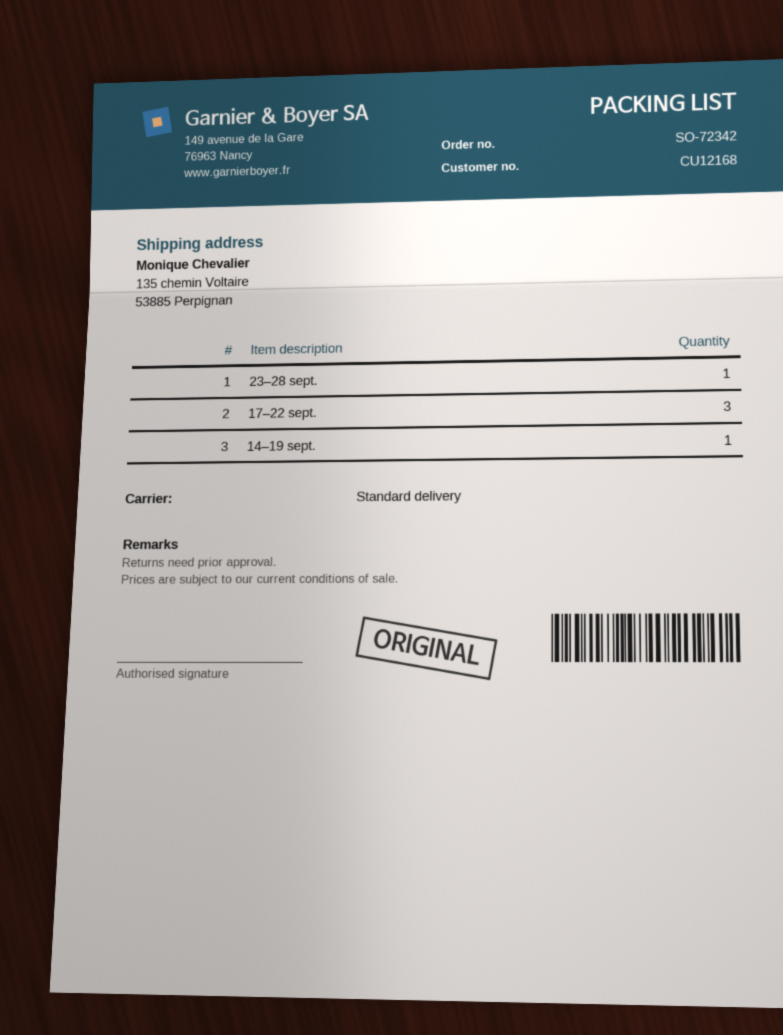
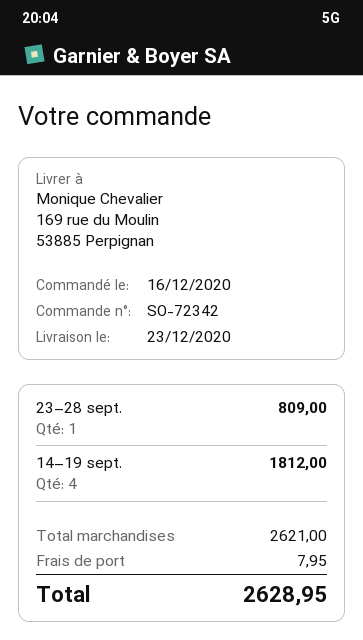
ship to: 135 chemin Voltaire, 53885 Perpignan -> 169 rue du Moulin, 53885 Perpignan
17–22 sept.: 3 -> none
14–19 sept.: 1 -> 4

